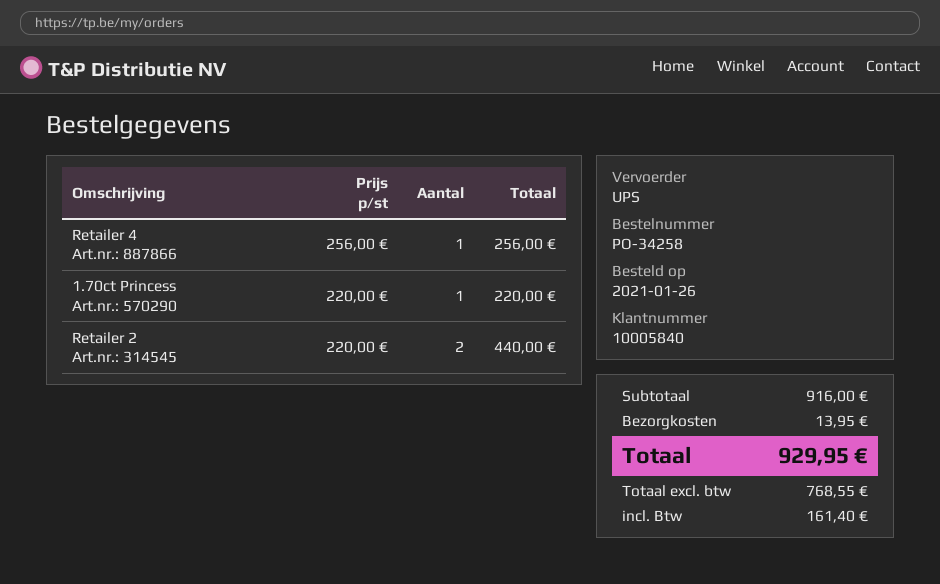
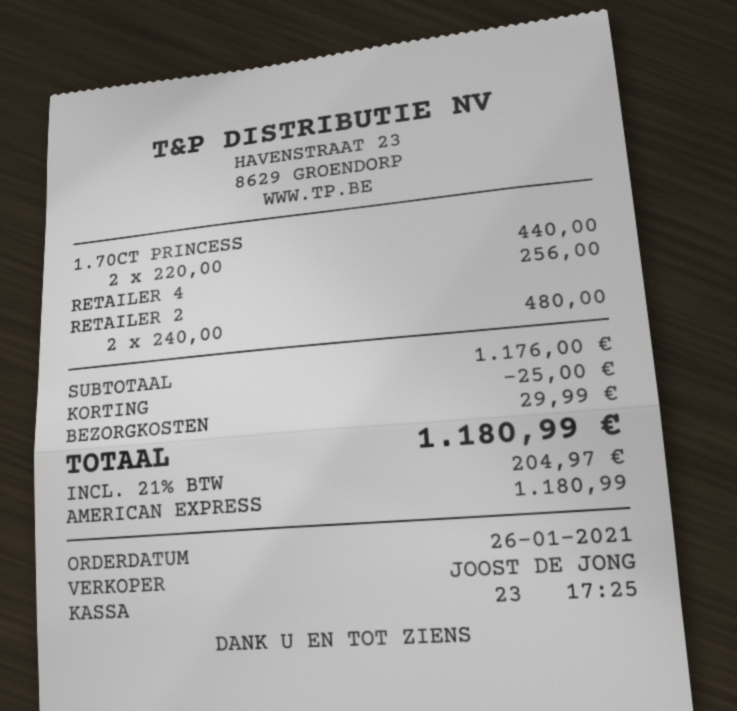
1.70ct Princess: 1 x 220.00 = 220.00 -> 2 x 220.00 = 440.00
Retailer 2: 2 x 220.00 = 440.00 -> 2 x 240.00 = 480.00
subtotal: 916.00 -> 1176.00
discount: none -> 25.00
shipping: 13.95 -> 29.99
tax: 161.40 -> 204.97
total: 929.95 -> 1180.99

